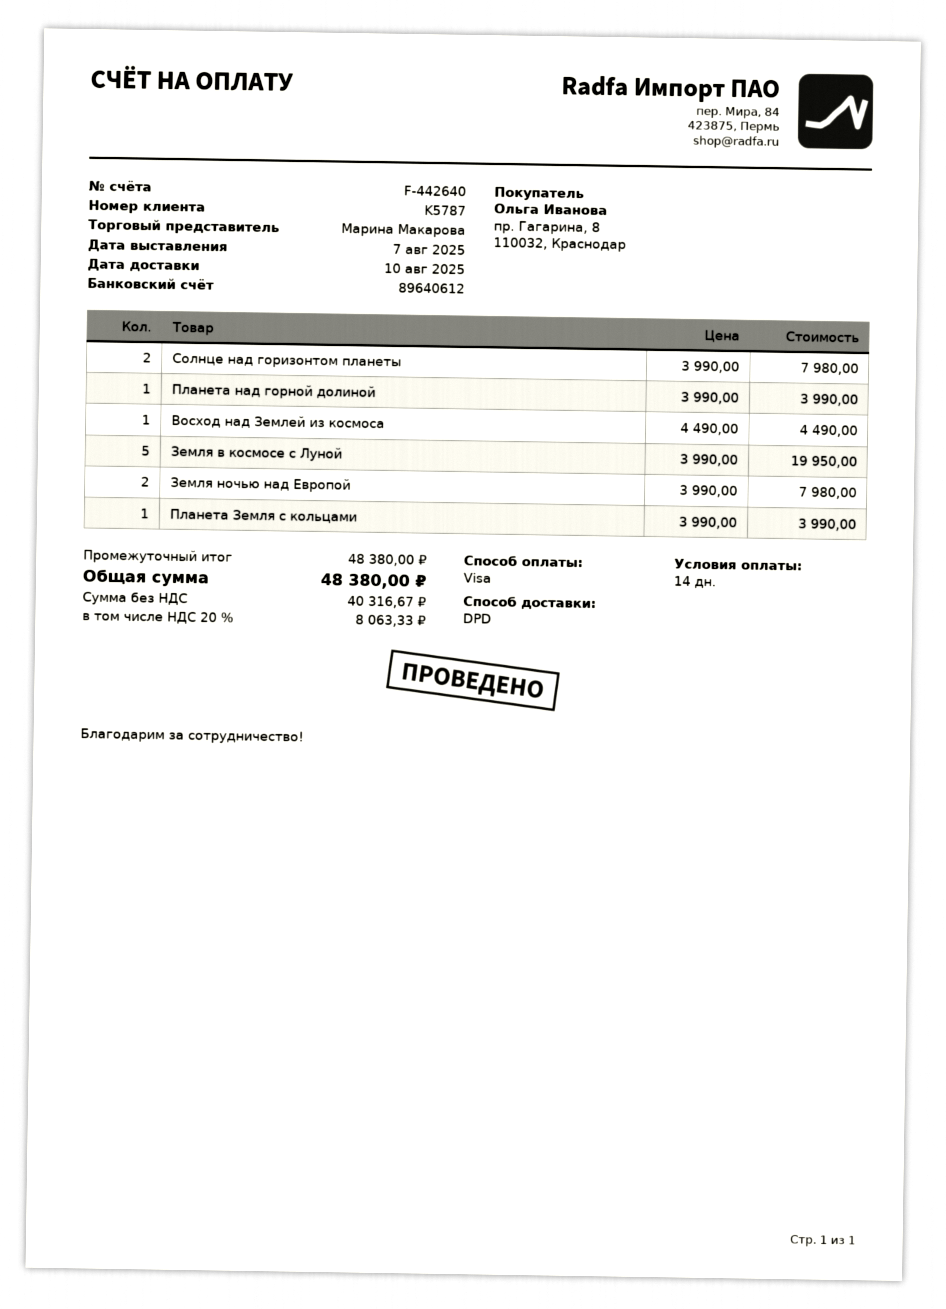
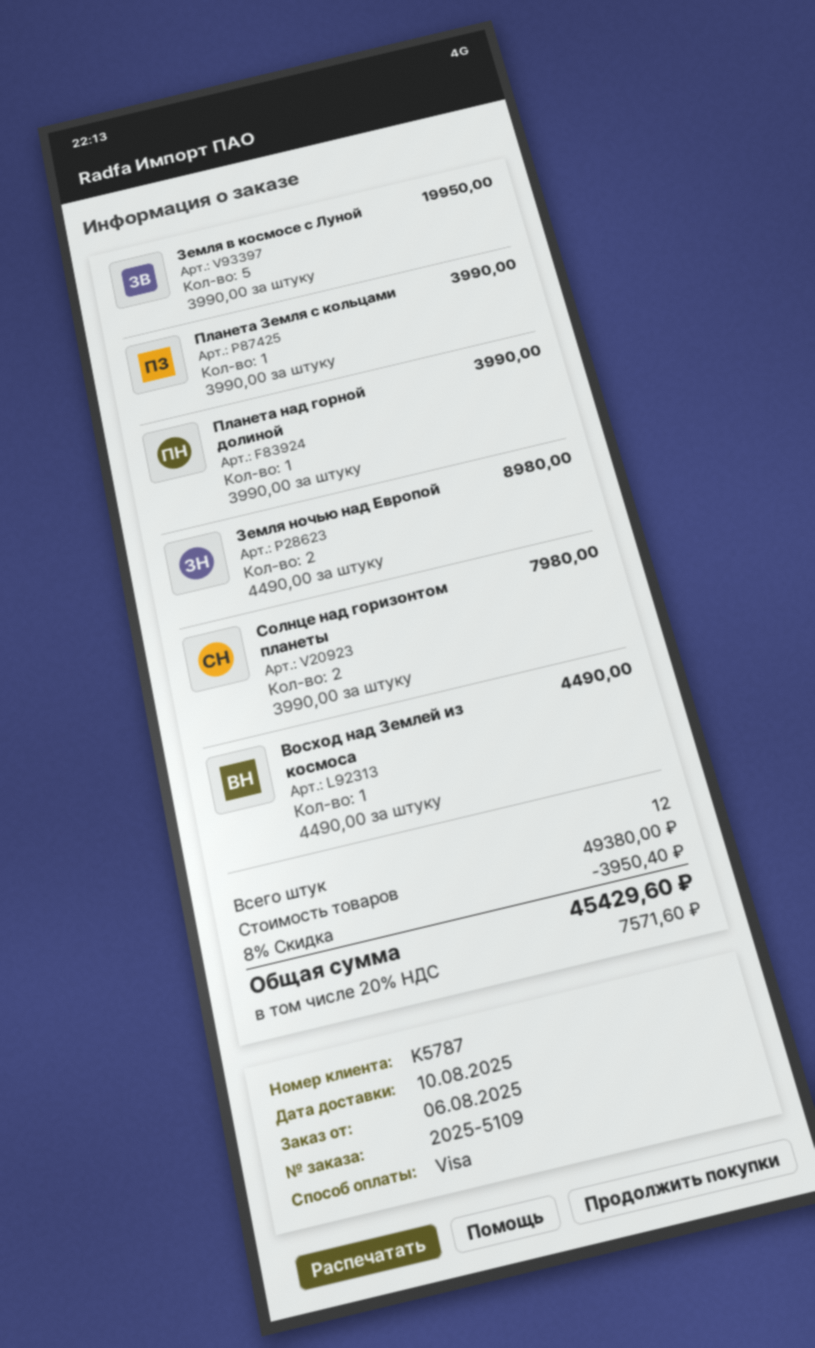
Земля ночью над Европой: 2 x 3990.00 = 7980.00 -> 2 x 4490.00 = 8980.00
subtotal: 48380.00 -> 49380.00
discount: none -> 8% = 3950.40
tax: 20% = 8063.33 -> 20% = 7571.60
total: 48380.00 -> 45429.60

